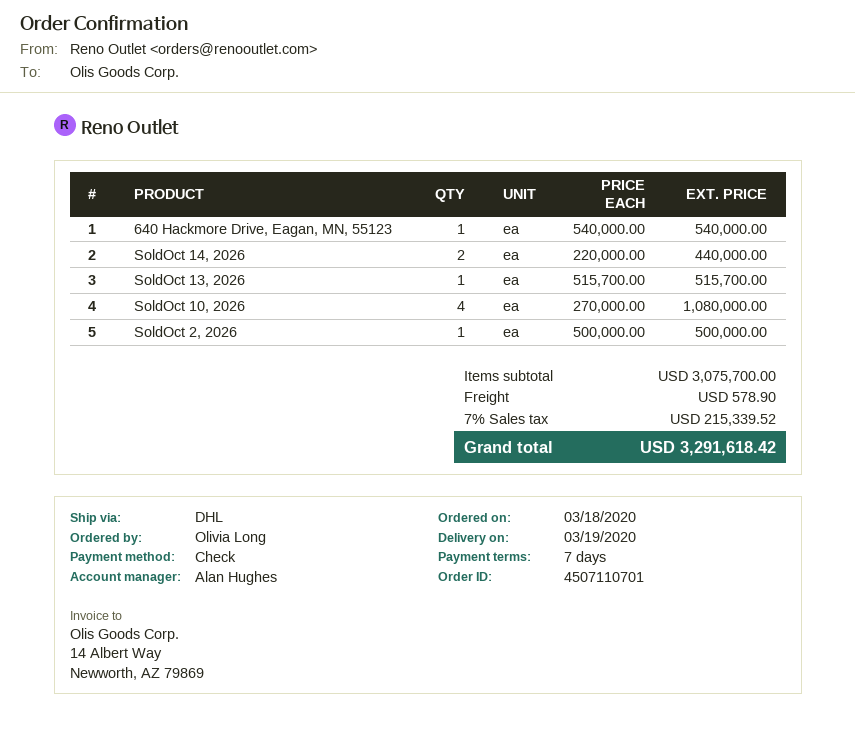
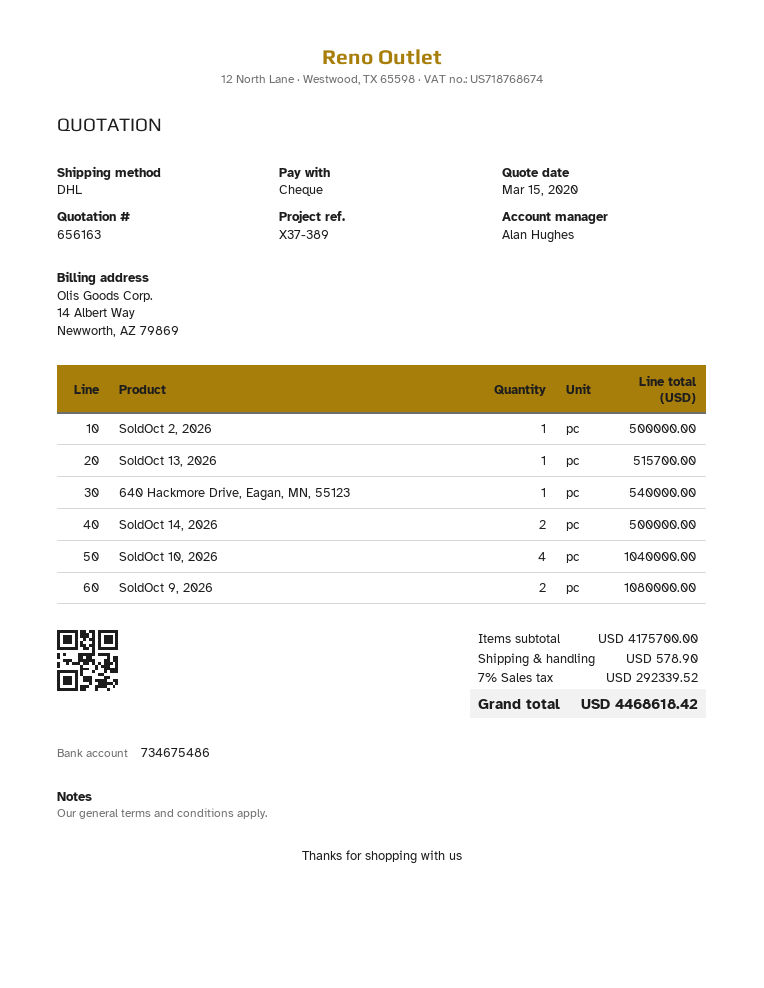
SoldOct 14, 2026: 2 for 440000.00 -> 2 for 500000.00
SoldOct 10, 2026: 4 for 1080000.00 -> 4 for 1040000.00
SoldOct 9, 2026: none -> 2 for 1080000.00
subtotal: 3075700.00 -> 4175700.00
tax: 7% = 215339.52 -> 7% = 292339.52
total: 3291618.42 -> 4468618.42

